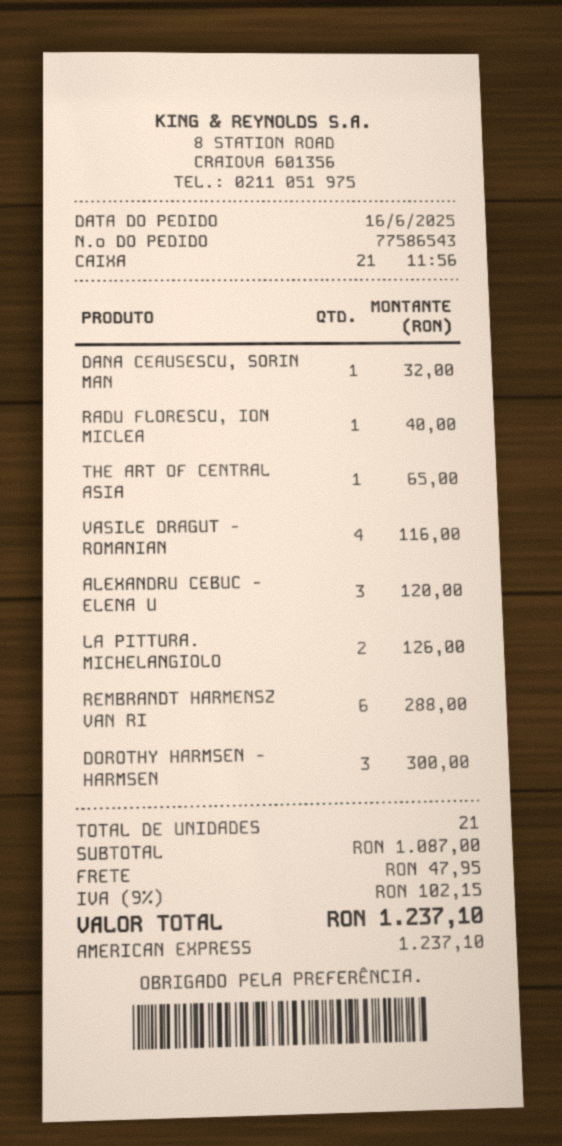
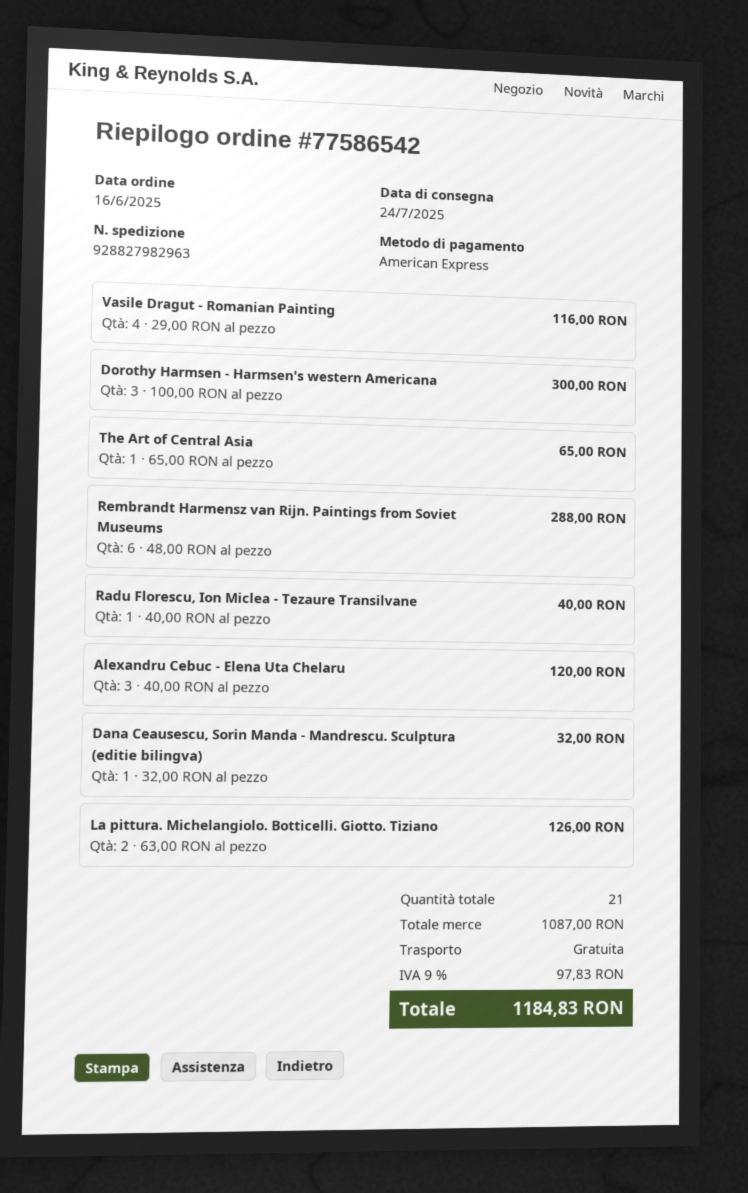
order number: 77586543 -> 77586542
shipping: 47.95 -> 0.00
tax: 9% = 102.15 -> 9% = 97.83
total: 1237.10 -> 1184.83

